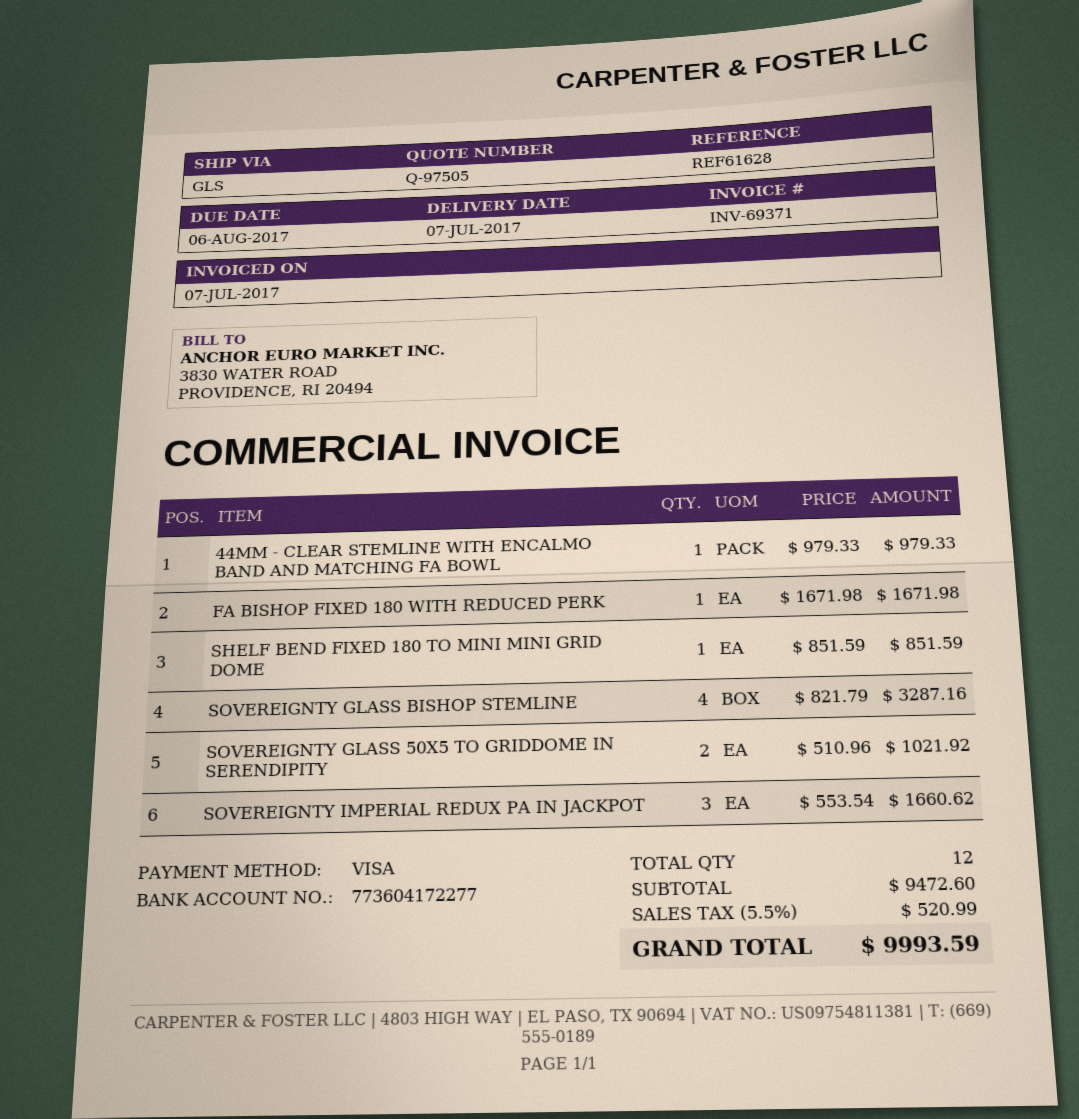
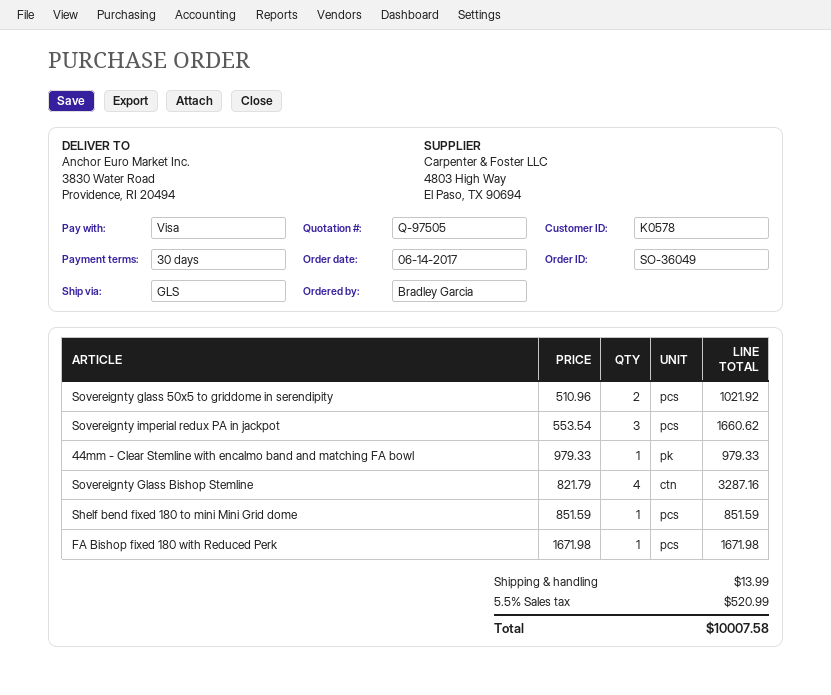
shipping: none -> 13.99
total: 9993.59 -> 10007.58

